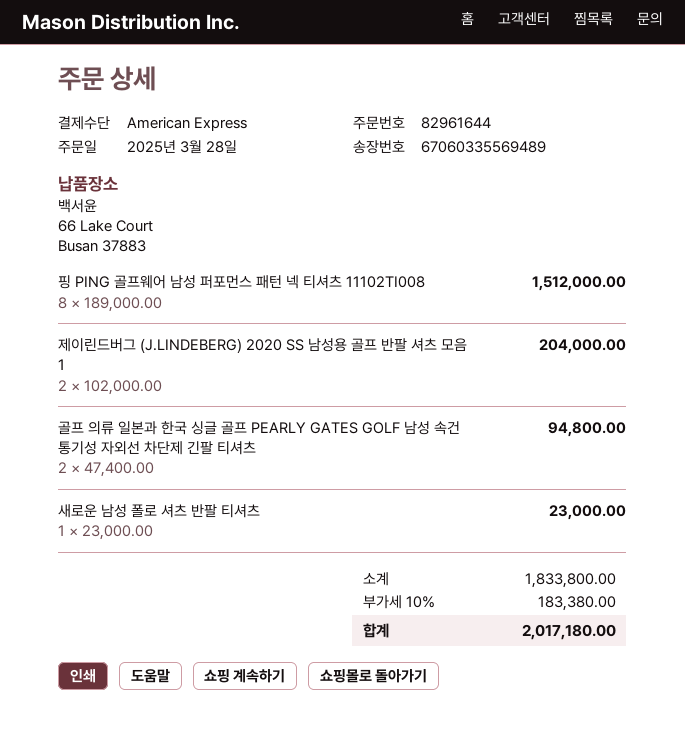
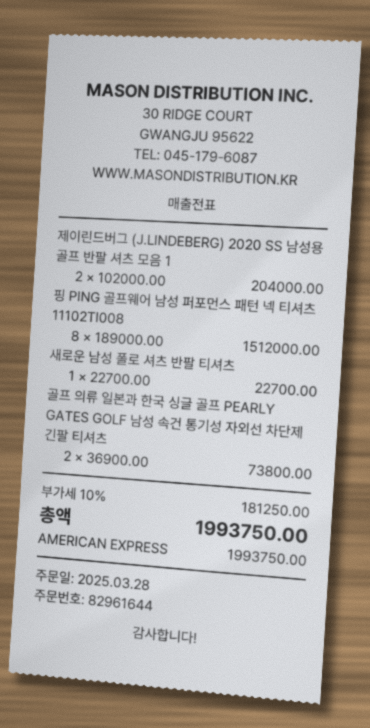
골프 의류 일본과 한국 싱글 골프 PEARLY GATES GOLF 남성 속건 통기성 자외선 차단제 긴팔 티셔츠: 2 x 47400.00 = 94800.00 -> 2 x 36900.00 = 73800.00
새로운 남성 폴로 셔츠 반팔 티셔츠: 1 x 23000.00 = 23000.00 -> 1 x 22700.00 = 22700.00
tax: 10% = 183380.00 -> 10% = 181250.00
total: 2017180.00 -> 1993750.00

